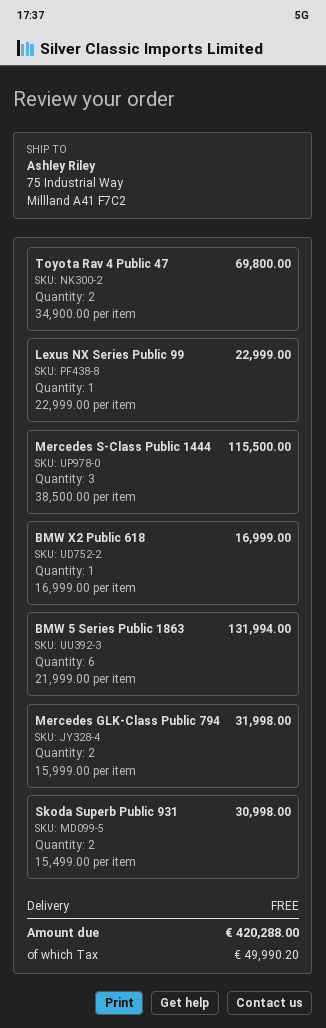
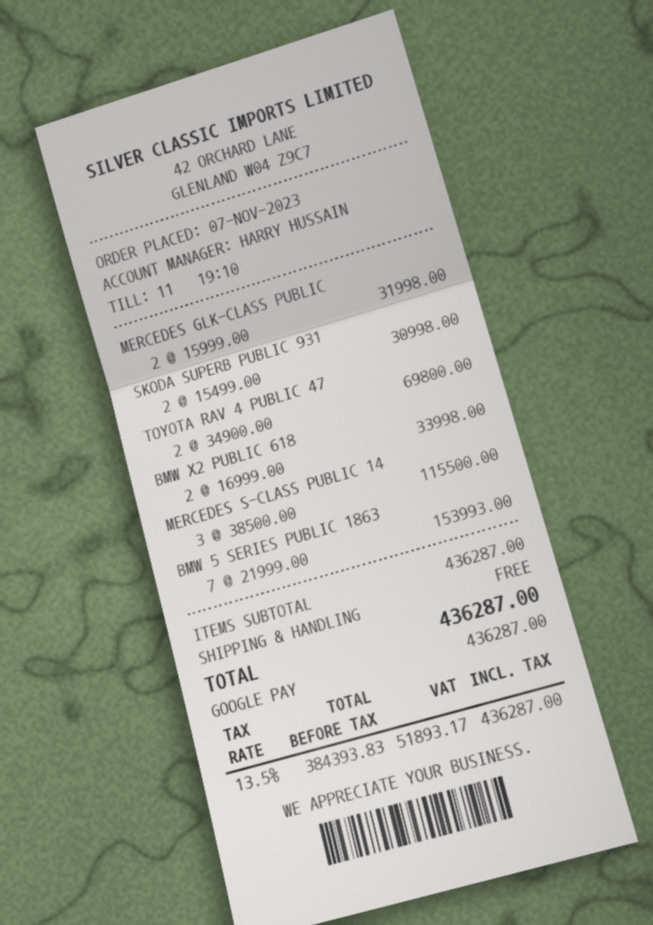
Lexus NX Series Public 99: 1 x 22999.00 = 22999.00 -> none
BMW X2 Public 618: 1 x 16999.00 = 16999.00 -> 2 x 16999.00 = 33998.00
BMW 5 Series Public 1863: 6 x 21999.00 = 131994.00 -> 7 x 21999.00 = 153993.00
tax: 49990.20 -> 51893.17
total: 420288.00 -> 436287.00

